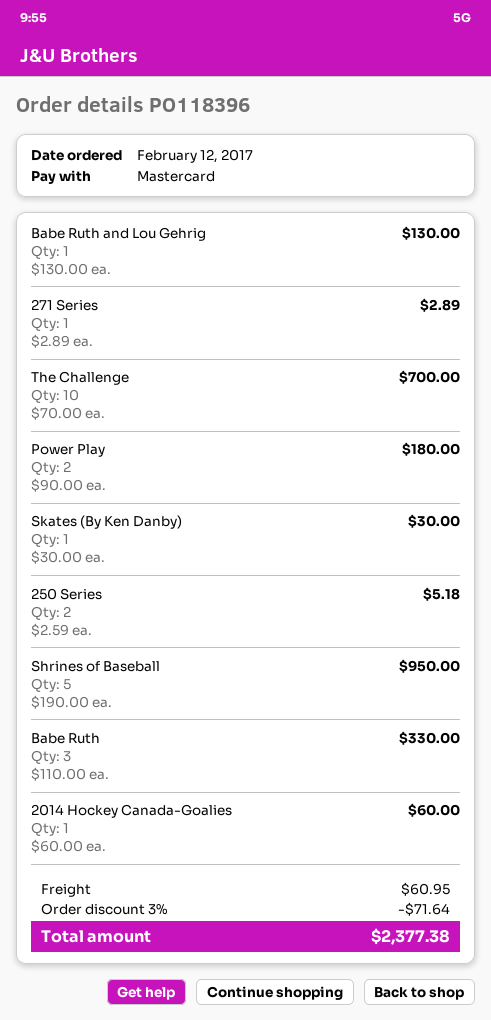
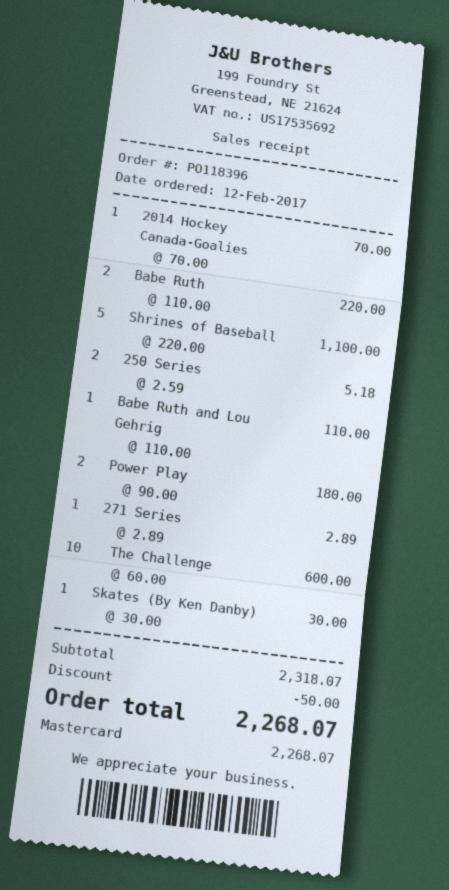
Babe Ruth and Lou Gehrig: 1 x 130.00 = 130.00 -> 1 x 110.00 = 110.00
The Challenge: 10 x 70.00 = 700.00 -> 10 x 60.00 = 600.00
Shrines of Baseball: 5 x 190.00 = 950.00 -> 5 x 220.00 = 1100.00
Babe Ruth: 3 x 110.00 = 330.00 -> 2 x 110.00 = 220.00
2014 Hockey Canada-Goalies: 1 x 60.00 = 60.00 -> 1 x 70.00 = 70.00
discount: 71.64 -> 50.00
shipping: 60.95 -> none
total: 2377.38 -> 2268.07

